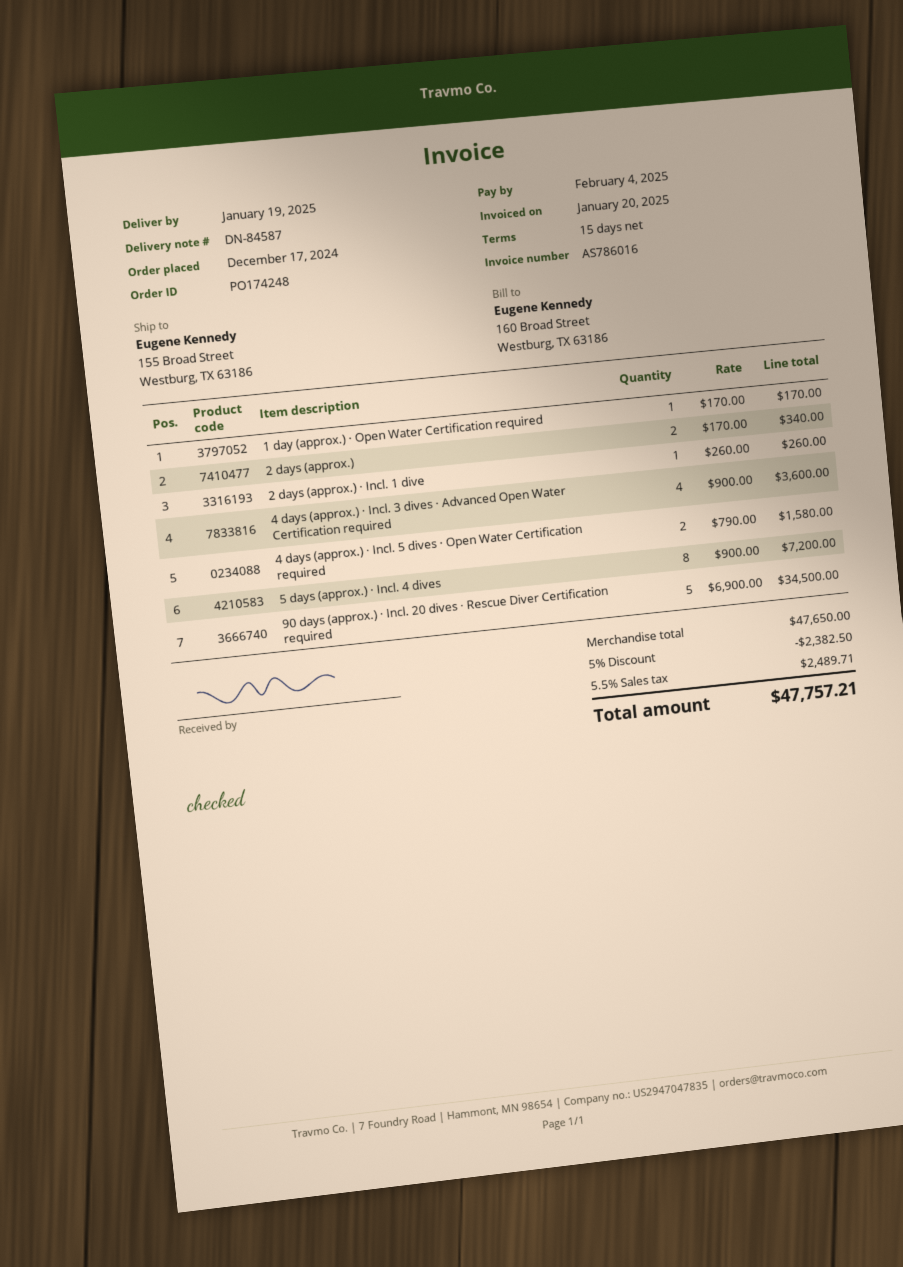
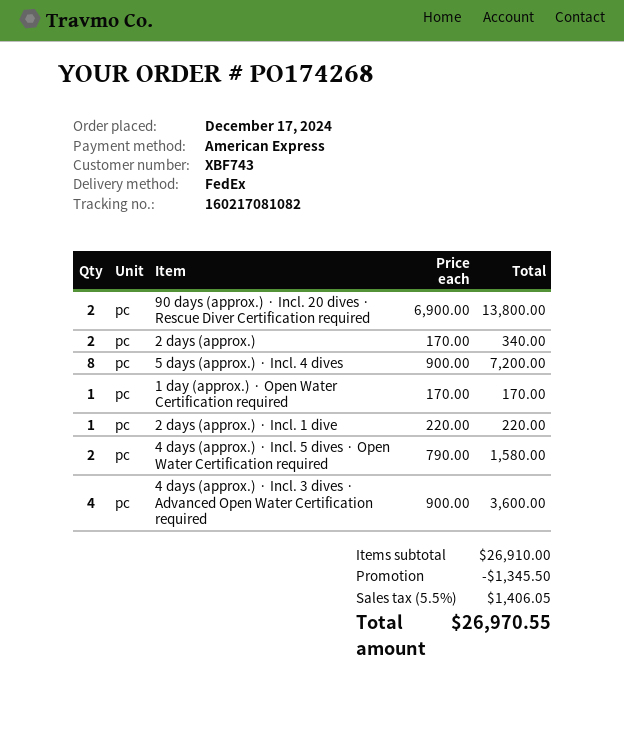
order number: PO174248 -> PO174268
2 days (approx.) · Incl. 1 dive: 1 x 260.00 = 260.00 -> 1 x 220.00 = 220.00
90 days (approx.) · Incl. 20 dives · Rescue Diver Certification required: 5 x 6900.00 = 34500.00 -> 2 x 6900.00 = 13800.00
subtotal: 47650.00 -> 26910.00
discount: 2382.50 -> 1345.50
tax: 5.5% = 2489.71 -> 5.5% = 1406.05
total: 47757.21 -> 26970.55

